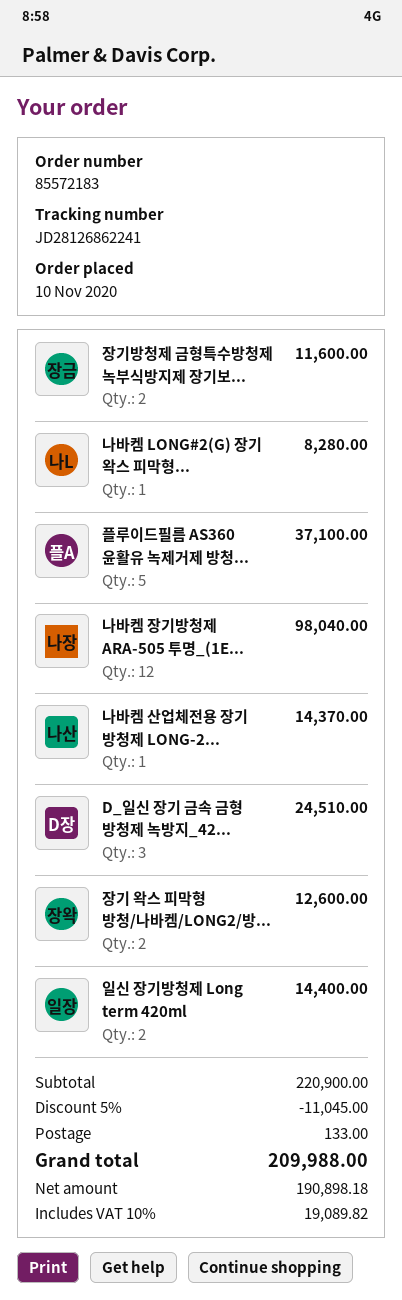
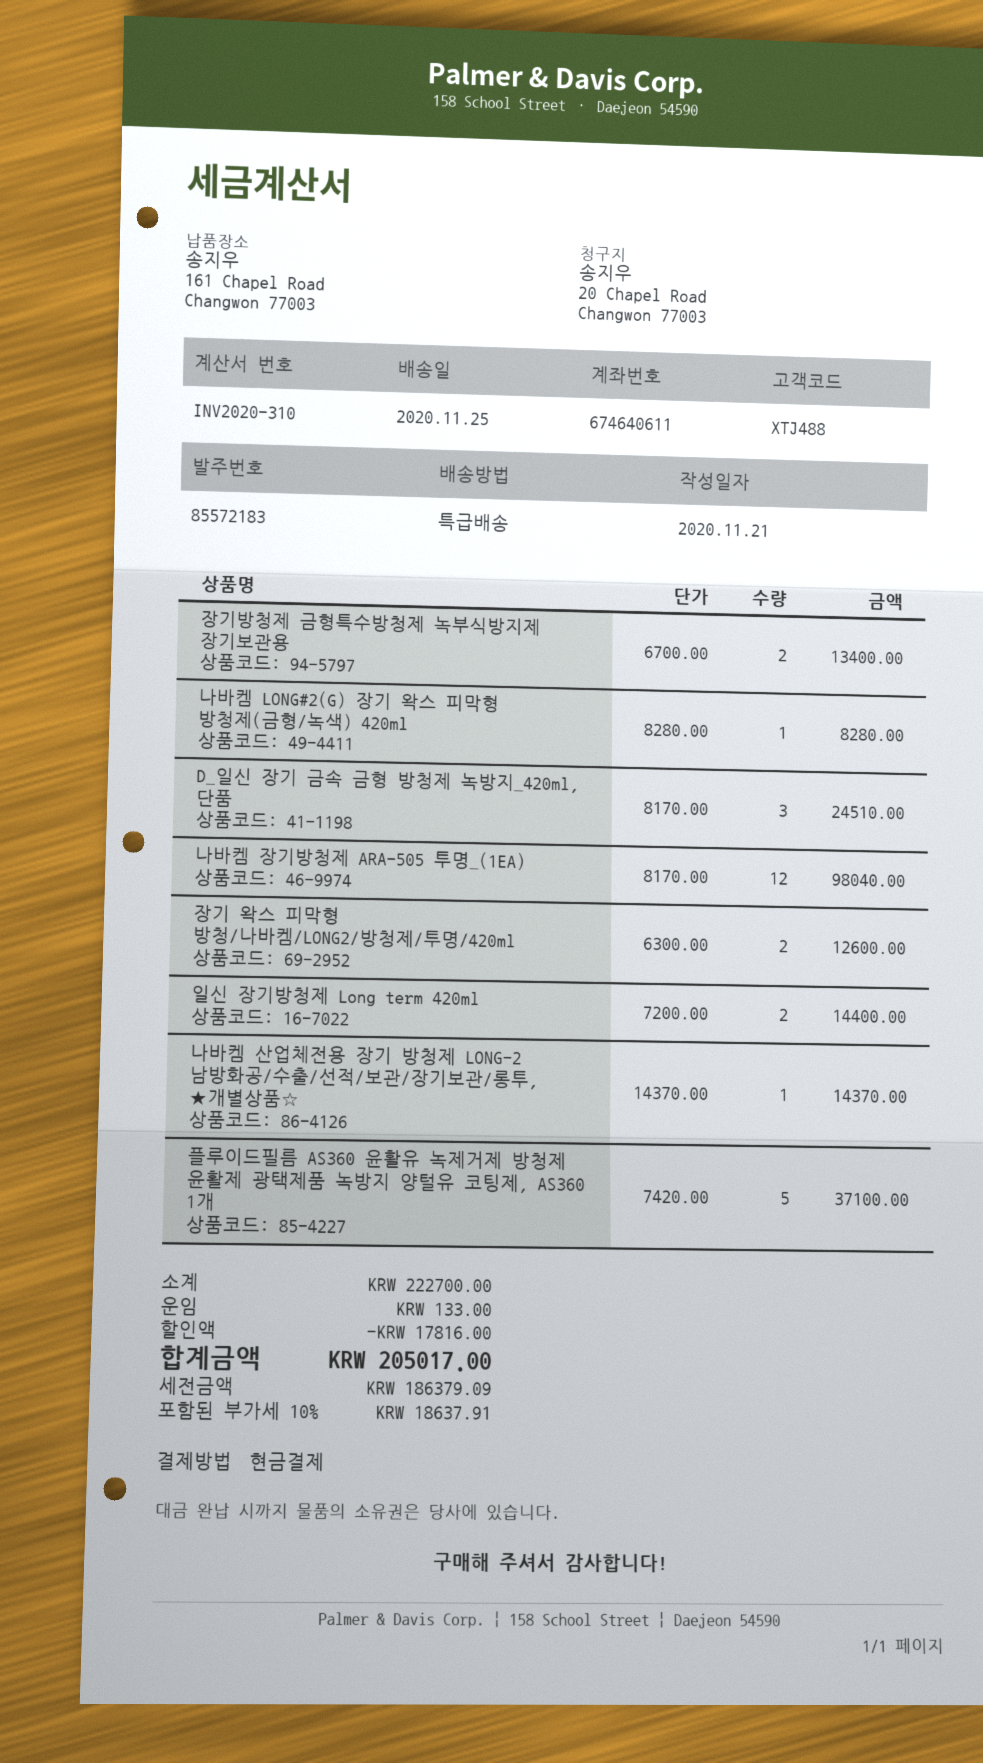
장기방청제 금형특수방청제 녹부식방지제 장기보...: 2 for 11600.00 -> 2 for 13400.00
subtotal: 220900.00 -> 222700.00
discount: 11045.00 -> 17816.00
net: 190898.18 -> 186379.09
tax: 10% = 19089.82 -> 10% = 18637.91
total: 209988.00 -> 205017.00

